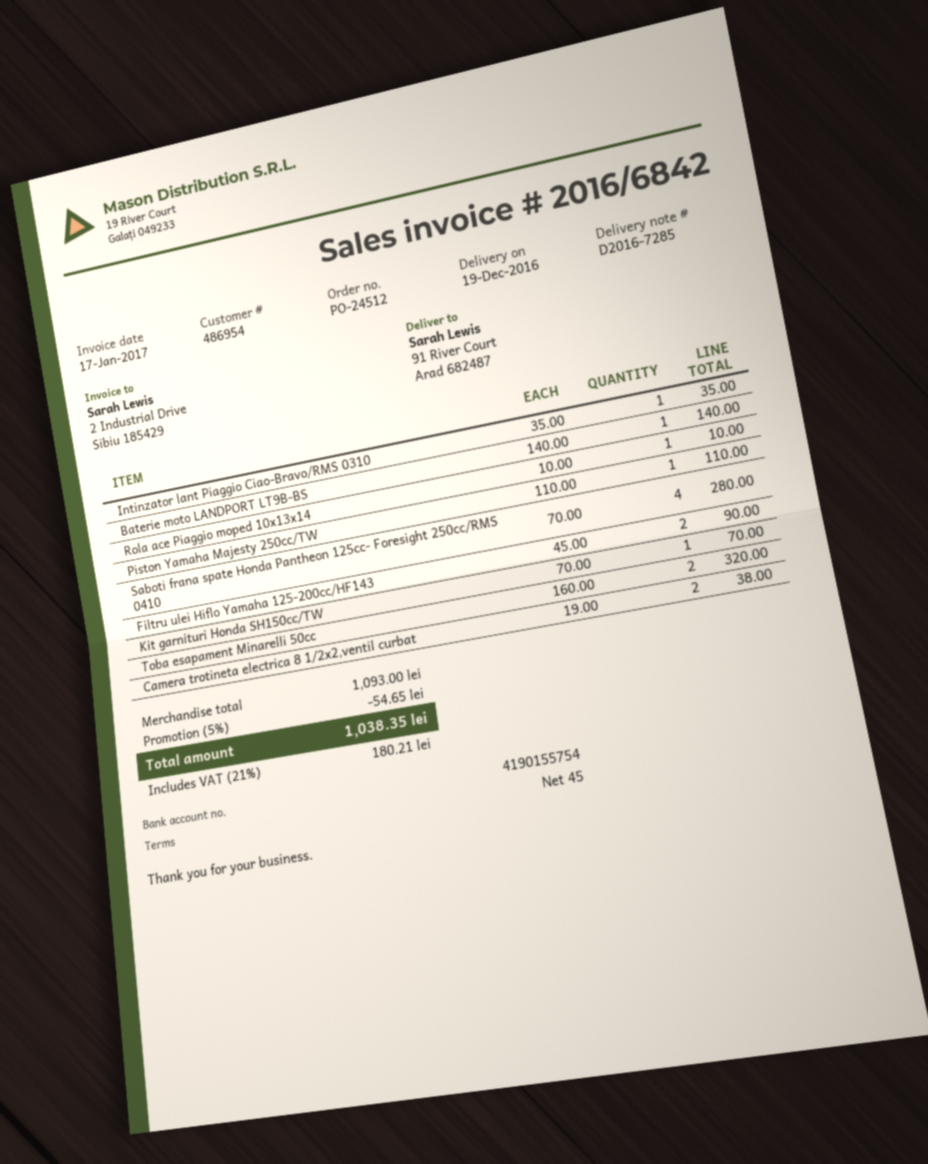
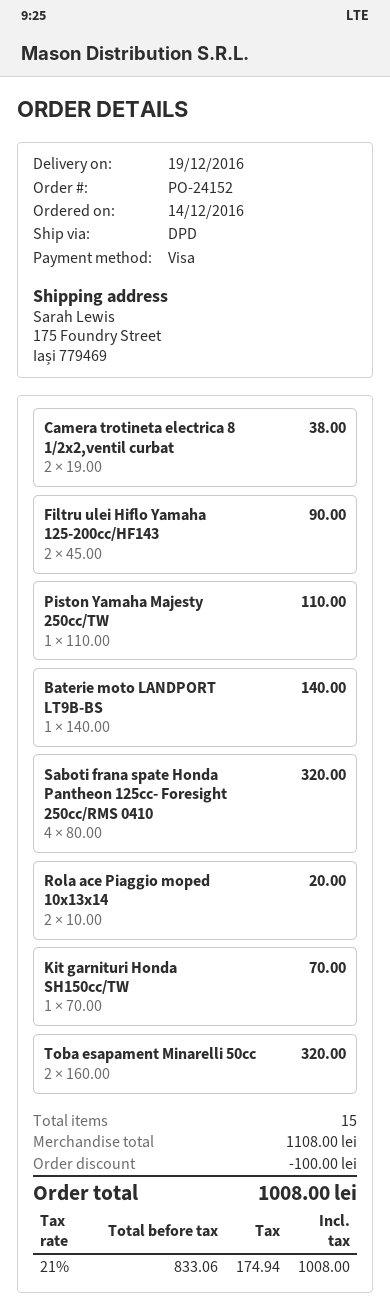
order number: PO-24512 -> PO-24152
ship to: 91 River Court, Arad 682487 -> 175 Foundry Street, Iași 779469
Intinzator lant Piaggio Ciao-Bravo/RMS 0310: 1 x 35.00 = 35.00 -> none
Rola ace Piaggio moped 10x13x14: 1 x 10.00 = 10.00 -> 2 x 10.00 = 20.00
Saboti frana spate Honda Pantheon 125cc- Foresight 250cc/RMS 0410: 4 x 70.00 = 280.00 -> 4 x 80.00 = 320.00
subtotal: 1093.00 -> 1108.00
discount: 54.65 -> 100.00
tax: 21% = 180.21 -> 21% = 174.94
total: 1038.35 -> 1008.00

